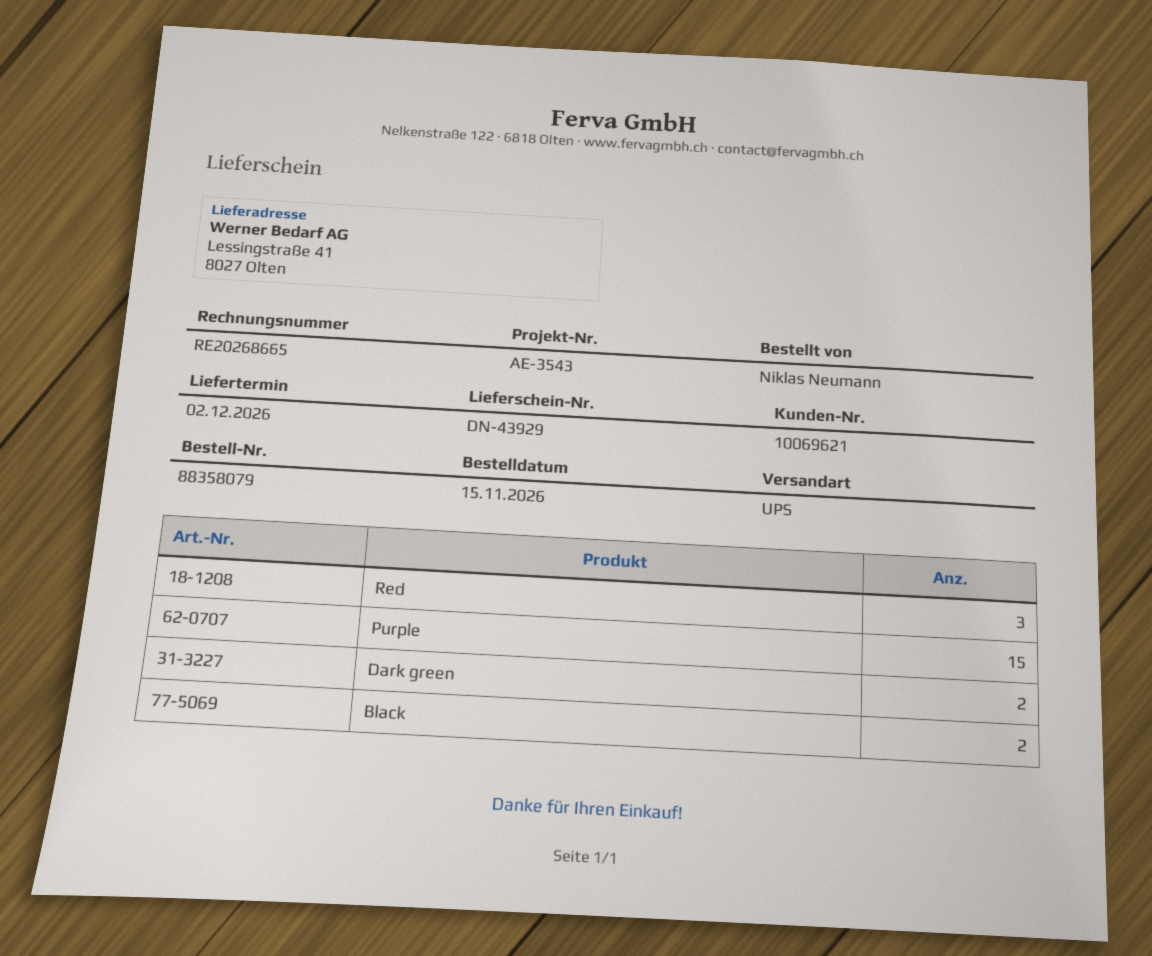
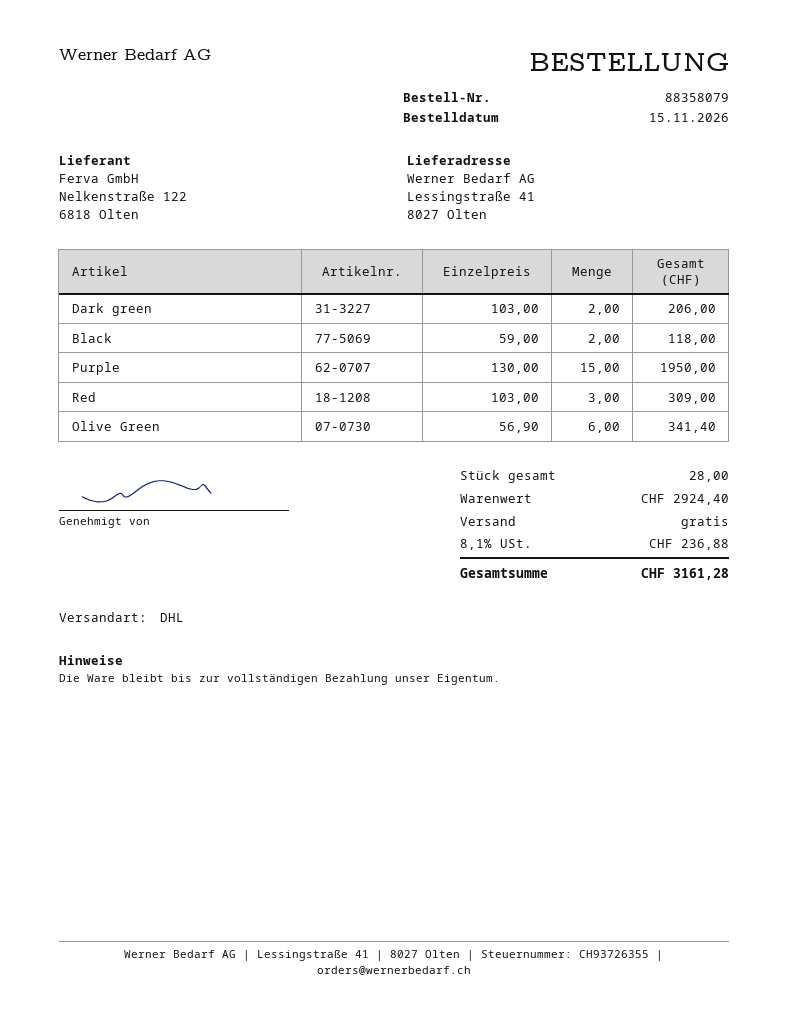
shipping method: UPS -> DHL
Olive Green: none -> 6

